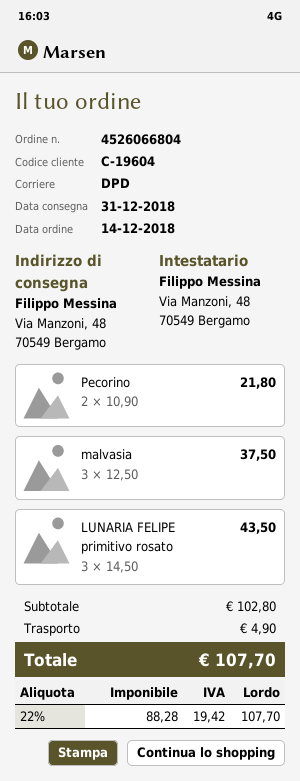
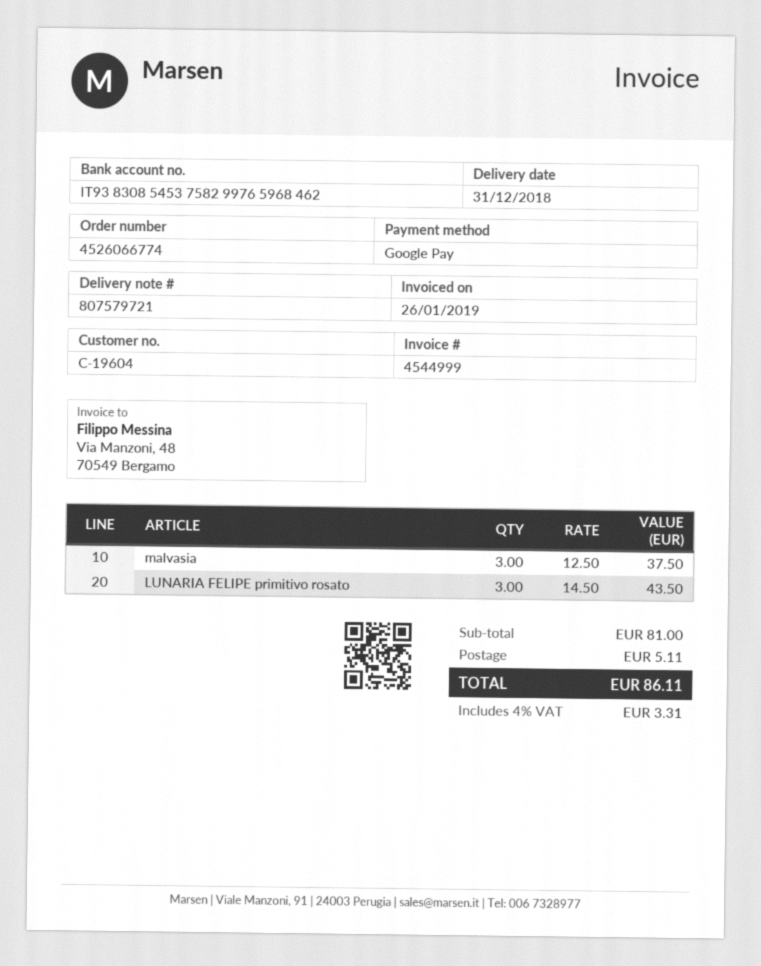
order number: 4526066804 -> 4526066774
Pecorino: 2 x 10.90 = 21.80 -> none
subtotal: 102.80 -> 81.00
shipping: 4.90 -> 5.11
tax: 22% = 19.42 -> 4% = 3.31
total: 107.70 -> 86.11

